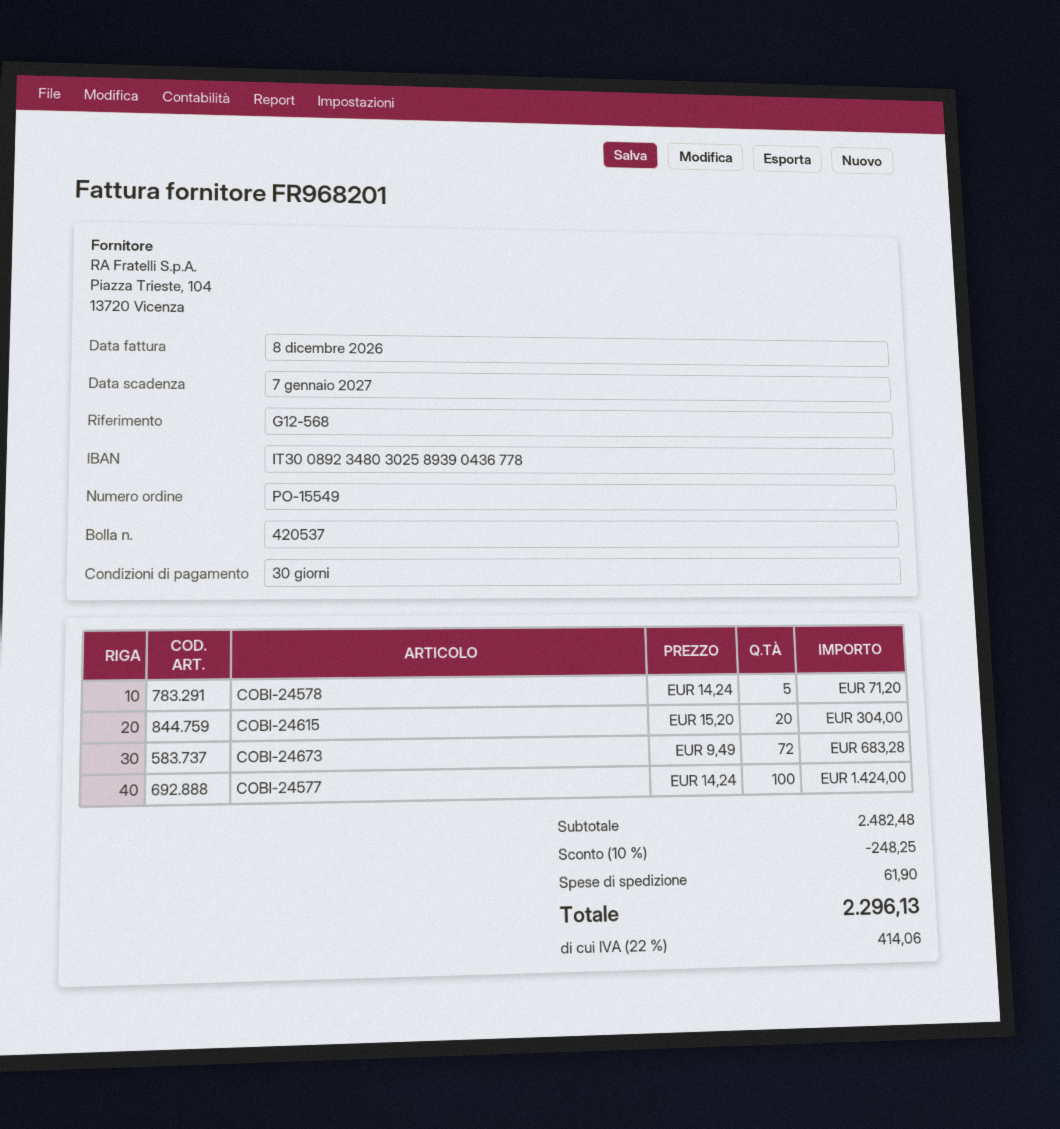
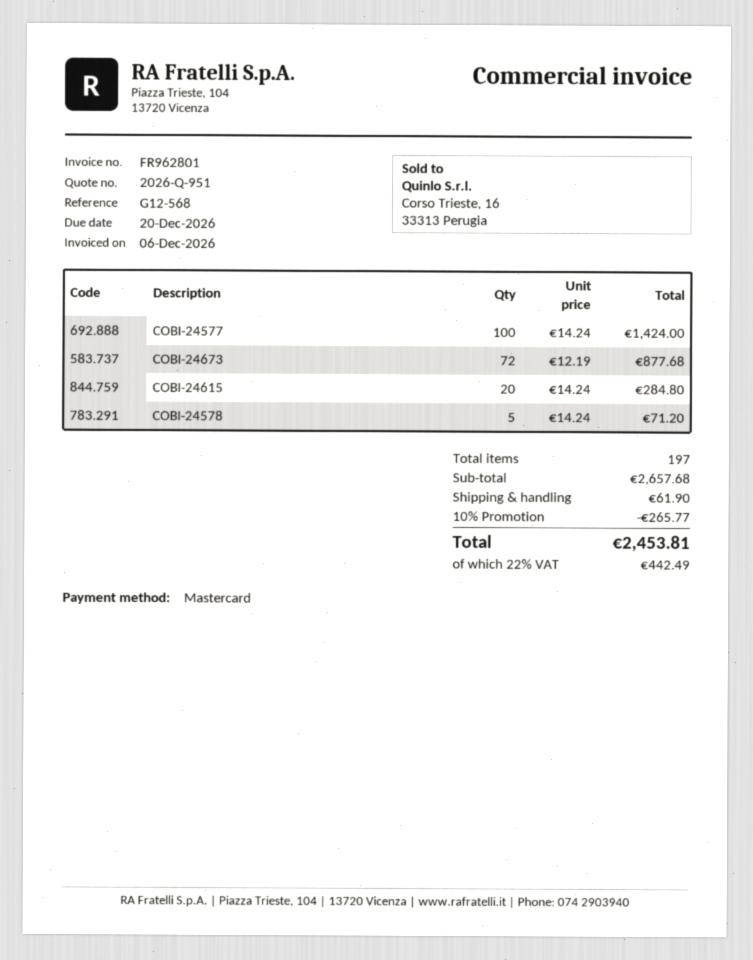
invoice number: FR968201 -> FR962801
invoice date: 2026-12-08 -> 2026-12-06
due date: 2027-01-07 -> 2026-12-20
COBI-24615: 20 x 15.20 = 304.00 -> 20 x 14.24 = 284.80
COBI-24673: 72 x 9.49 = 683.28 -> 72 x 12.19 = 877.68
subtotal: 2482.48 -> 2657.68
discount: 10% = 248.25 -> 10% = 265.77
tax: 22% = 414.06 -> 22% = 442.49
total: 2296.13 -> 2453.81

